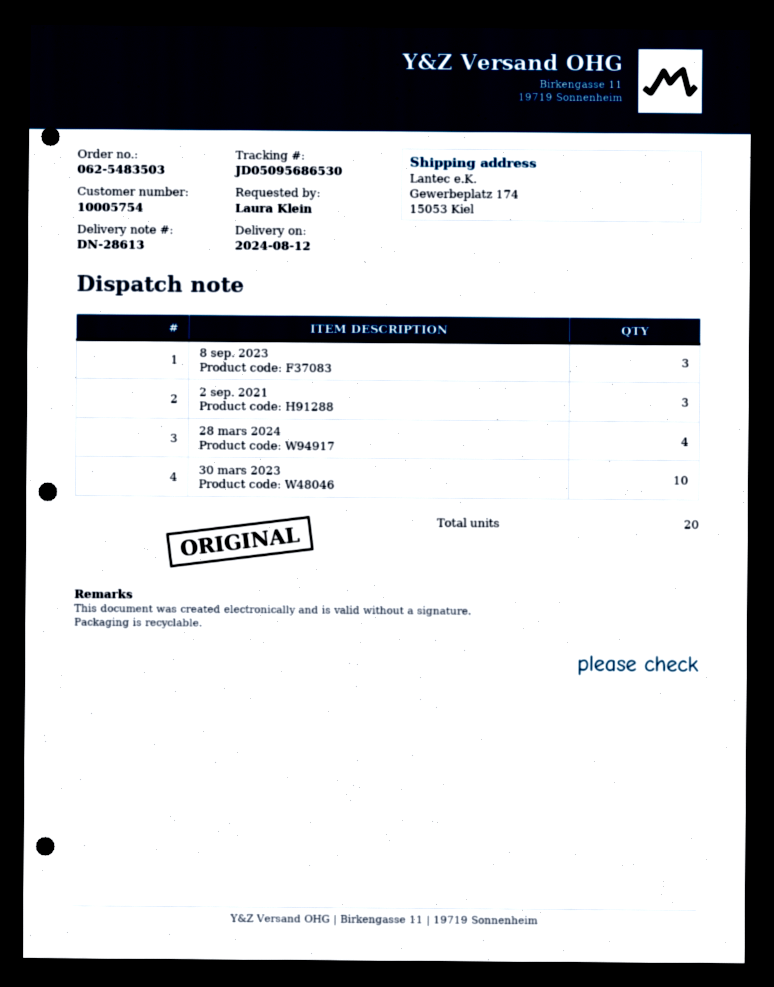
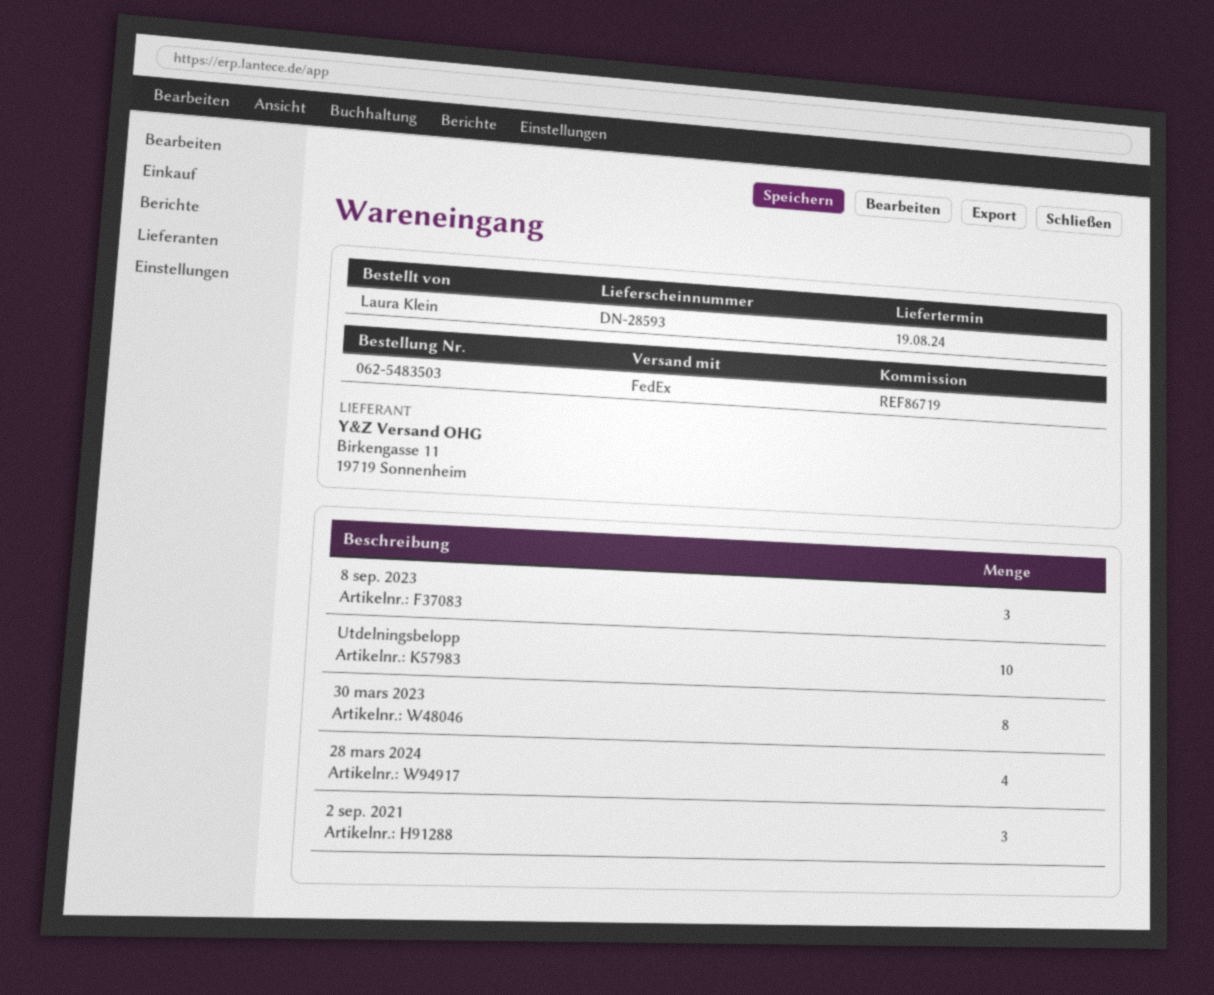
delivery note number: DN-28613 -> DN-28593
delivery date: 2024-08-12 -> 2024-08-19
30 mars 2023: 10 -> 8
Utdelningsbelopp: none -> 10

